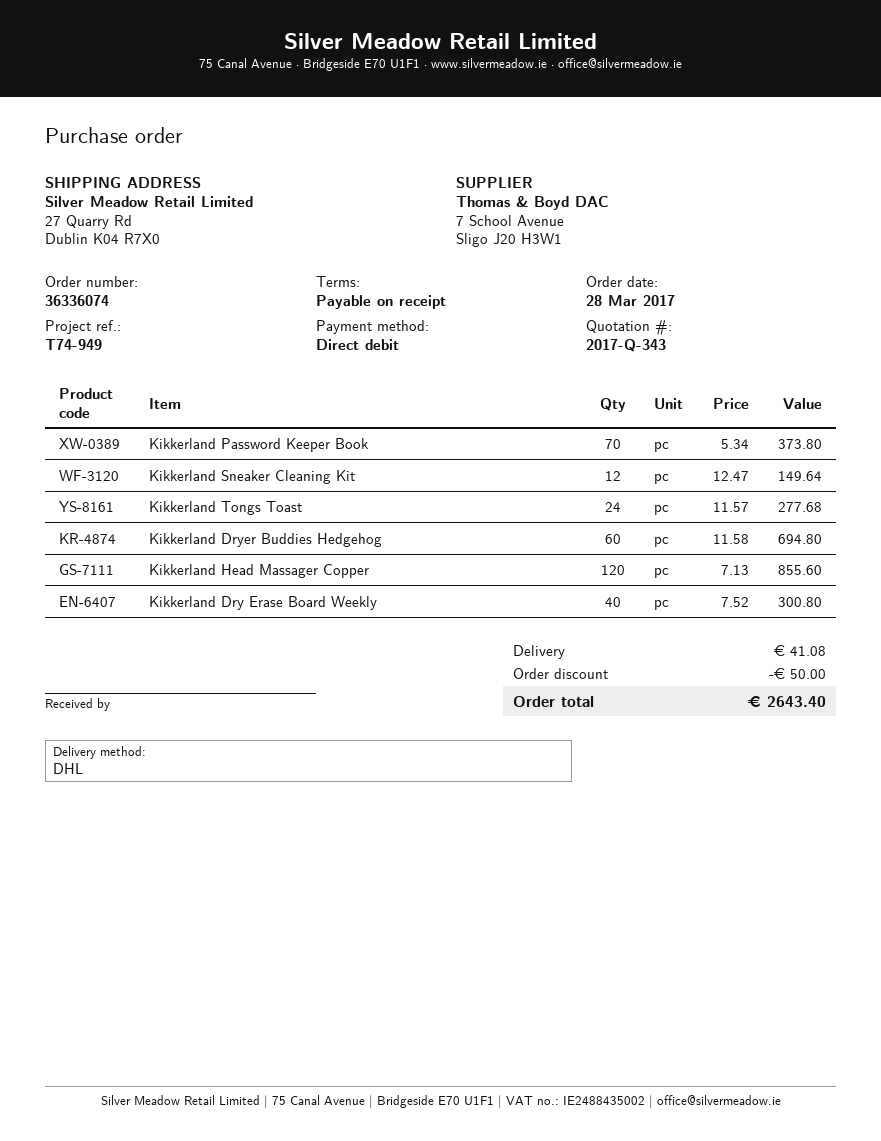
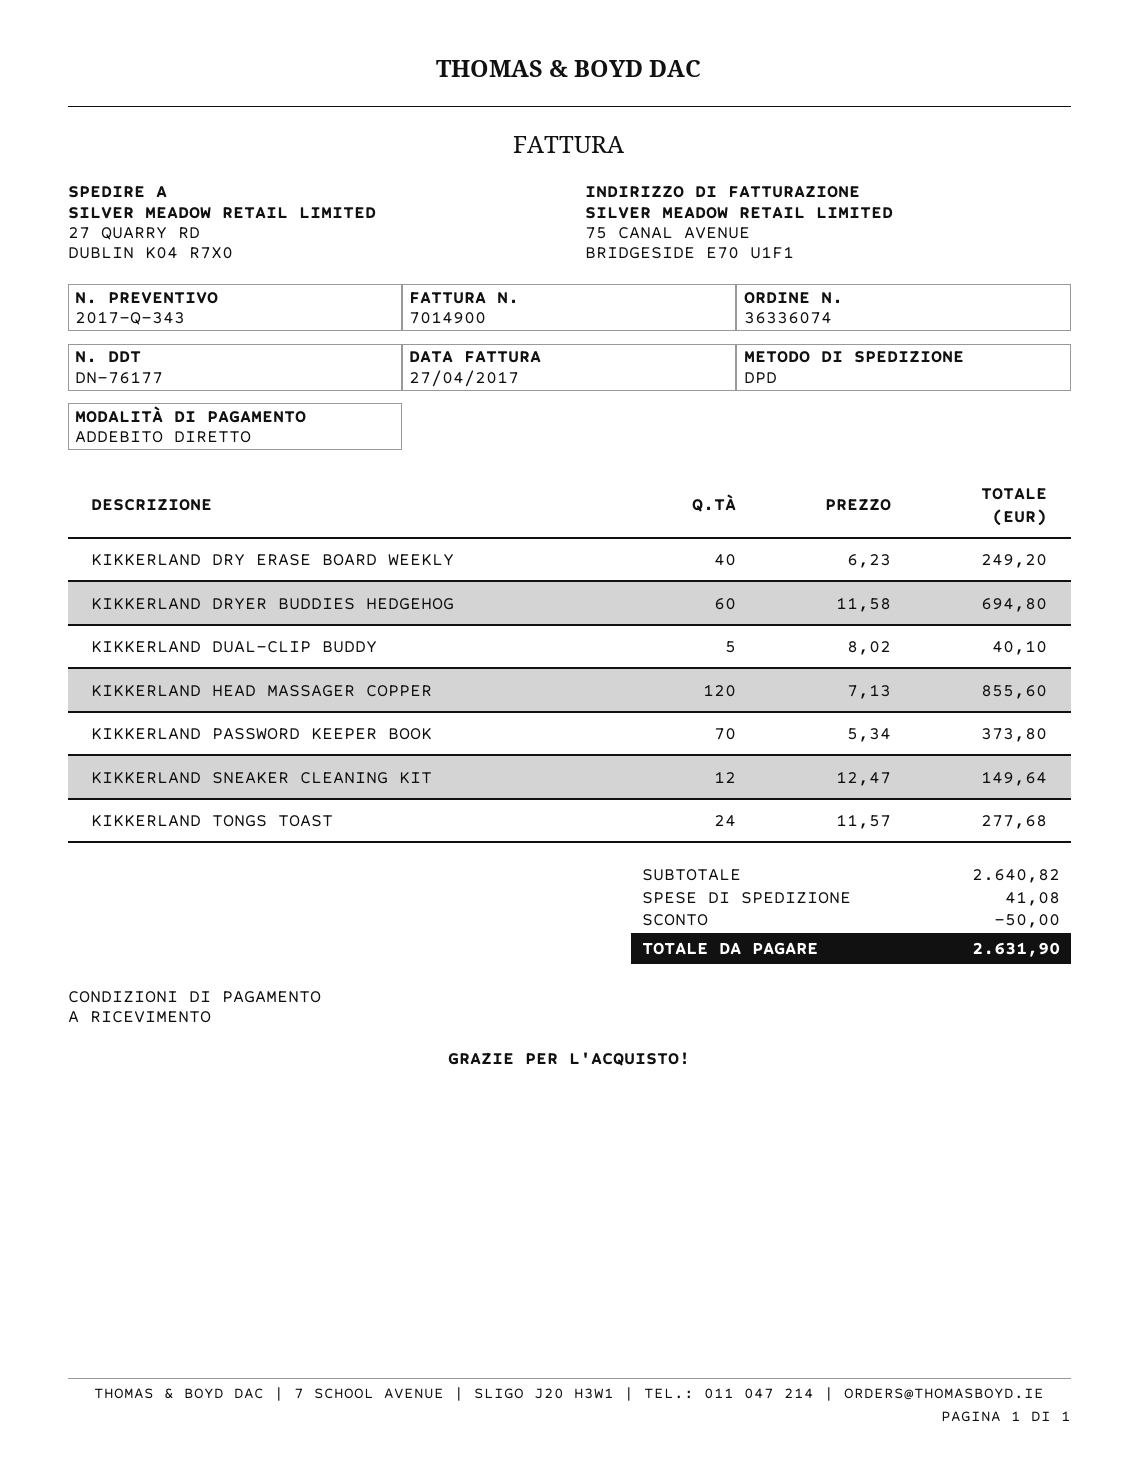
shipping method: DHL -> DPD
Kikkerland Dry Erase Board Weekly: 40 x 7.52 = 300.80 -> 40 x 6.23 = 249.20
KIKKERLAND DUAL-CLIP BUDDY: none -> 5 x 8.02 = 40.10
total: 2643.40 -> 2631.90

